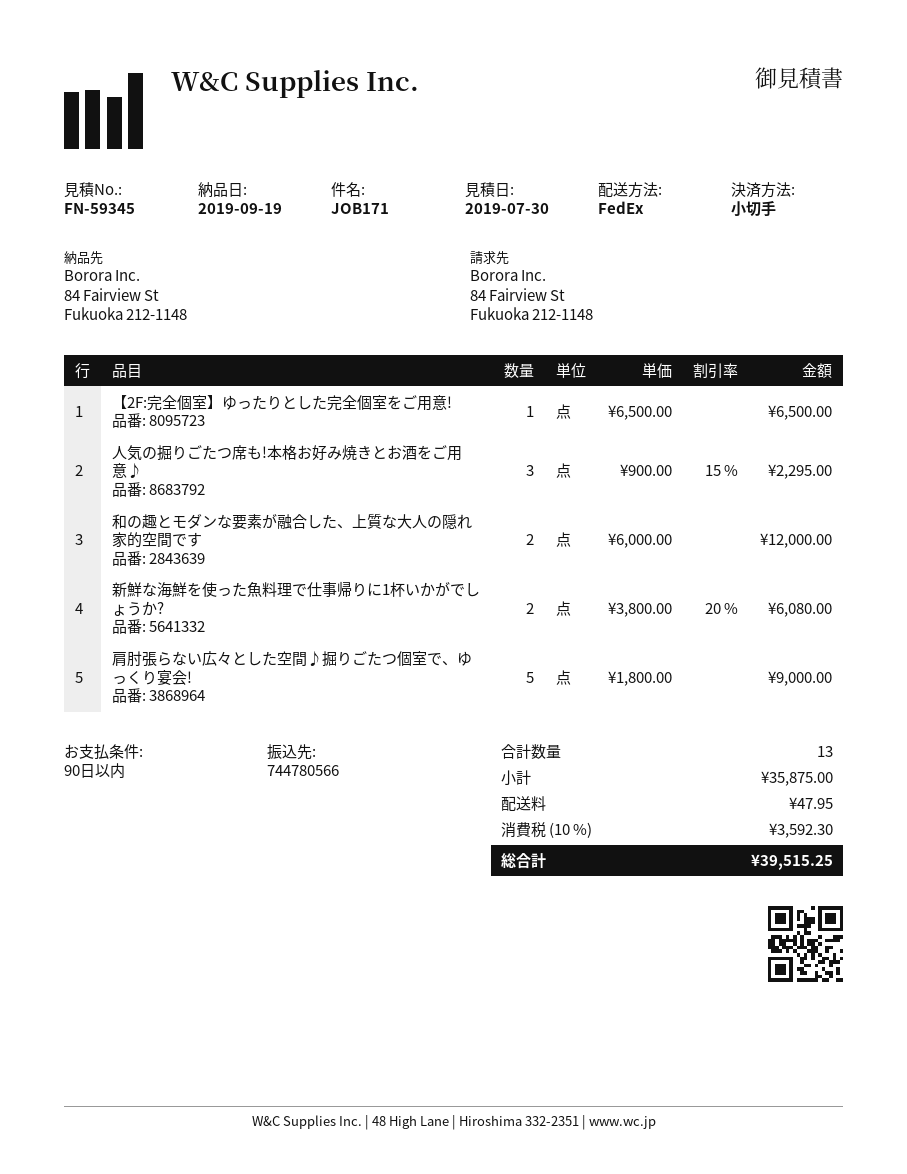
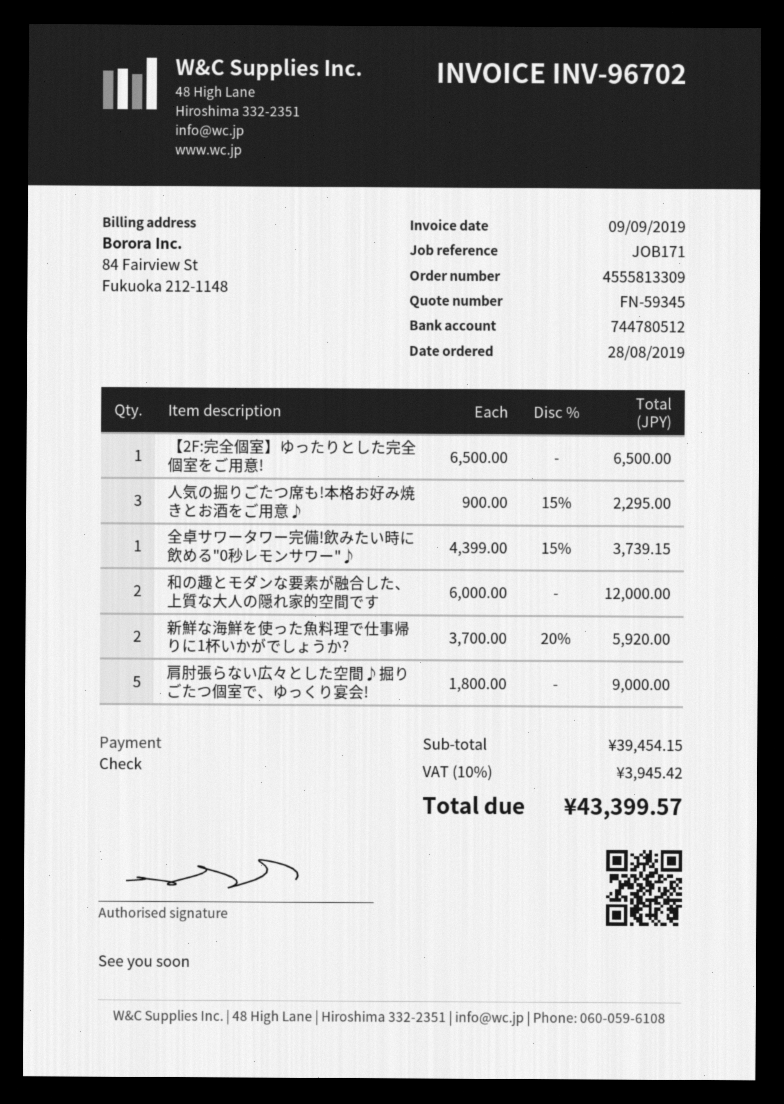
bank account: 744780566 -> 744780512
新鮮な海鮮を使った魚料理で仕事帰りに1杯いかがでしょうか?: 2 x 3800.00 - 20% = 6080.00 -> 2 x 3700.00 - 20% = 5920.00
全卓サワータワー完備!飲みたい時に飲める"0秒レモンサワー"♪: none -> 1 x 4399.00 - 15% = 3739.15
subtotal: 35875.00 -> 39454.15
shipping: 47.95 -> none
tax: 10% = 3592.30 -> 10% = 3945.42
total: 39515.25 -> 43399.57

